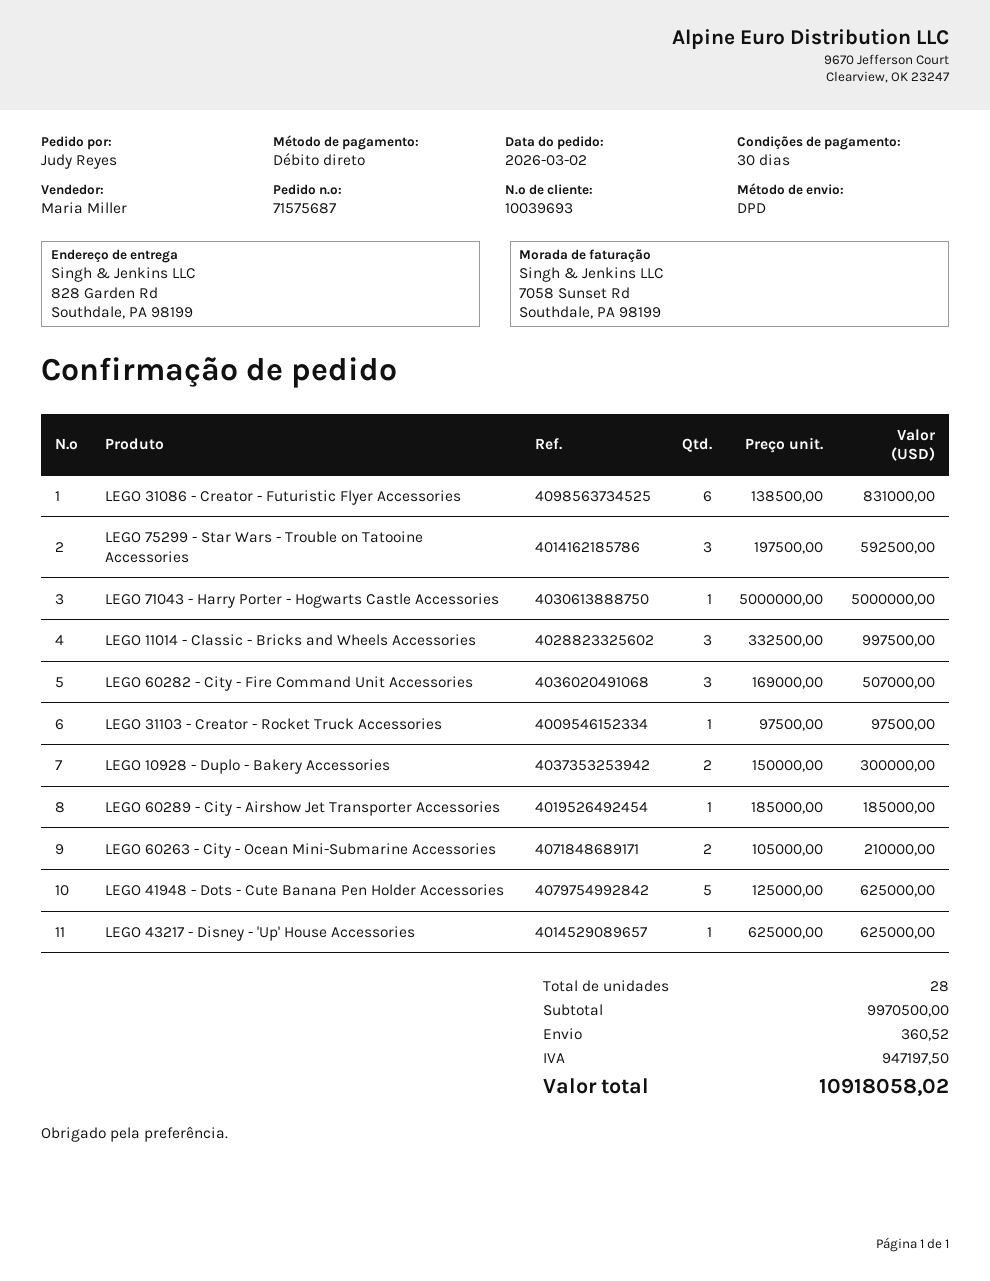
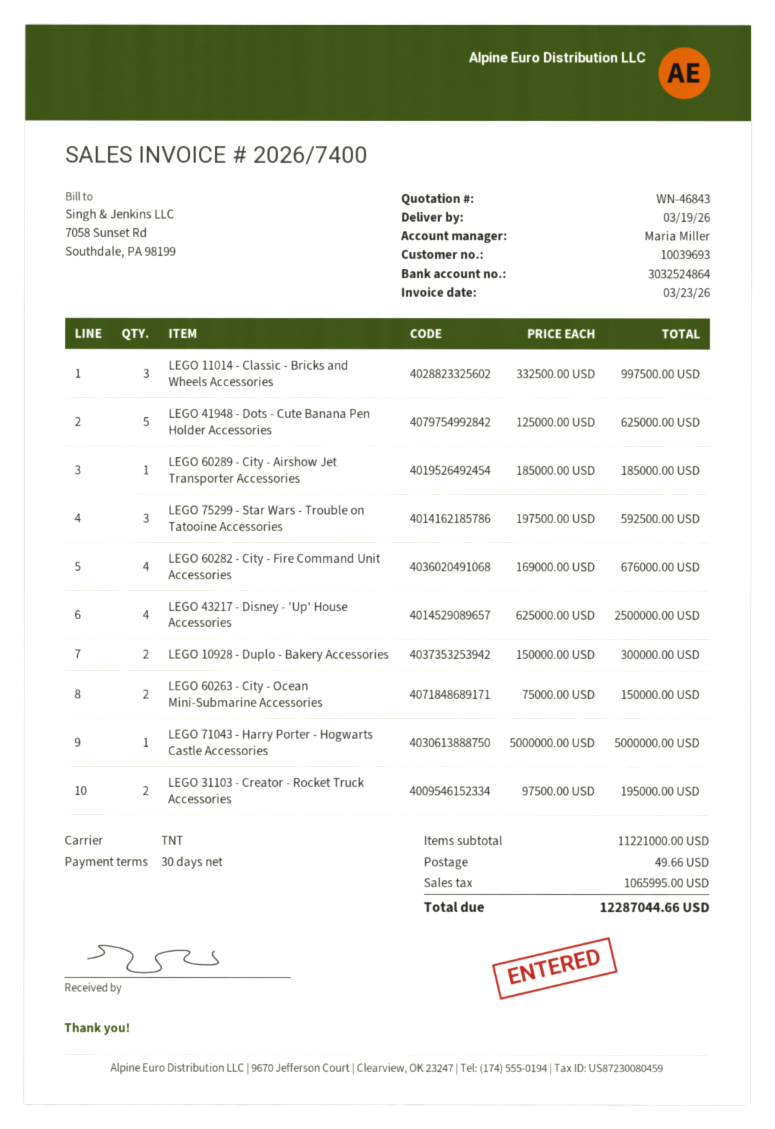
shipping method: DPD -> TNT
LEGO 31086 - Creator - Futuristic Flyer Accessories: 6 x 138500.00 = 831000.00 -> none
LEGO 60282 - City - Fire Command Unit Accessories: 3 x 169000.00 = 507000.00 -> 4 x 169000.00 = 676000.00
LEGO 31103 - Creator - Rocket Truck Accessories: 1 x 97500.00 = 97500.00 -> 2 x 97500.00 = 195000.00
LEGO 60263 - City - Ocean Mini-Submarine Accessories: 2 x 105000.00 = 210000.00 -> 2 x 75000.00 = 150000.00
LEGO 43217 - Disney - 'Up' House Accessories: 1 x 625000.00 = 625000.00 -> 4 x 625000.00 = 2500000.00
subtotal: 9970500.00 -> 11221000.00
shipping: 360.52 -> 49.66
tax: 947197.50 -> 1065995.00
total: 10918058.02 -> 12287044.66

